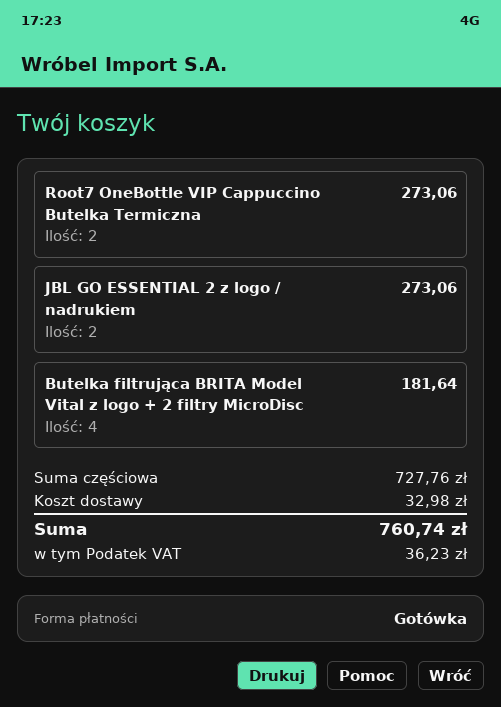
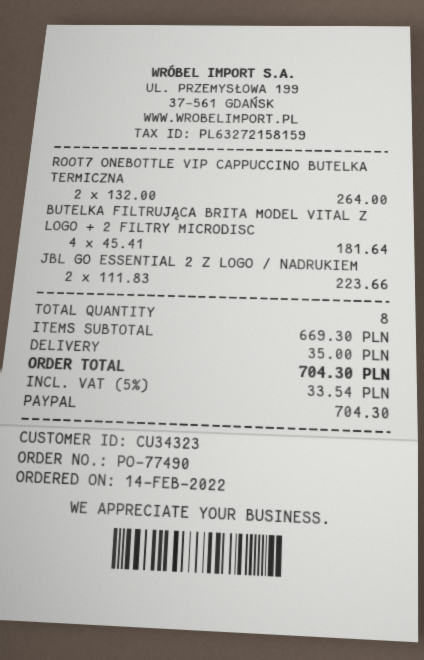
payment method: cash -> PayPal
Root7 OneBottle VIP Cappuccino Butelka Termiczna: 2 for 273.06 -> 2 for 264.00
JBL GO ESSENTIAL 2 z logo / nadrukiem: 2 for 273.06 -> 2 for 223.66
subtotal: 727.76 -> 669.30
shipping: 32.98 -> 35.00
tax: 36.23 -> 33.54
total: 760.74 -> 704.30

